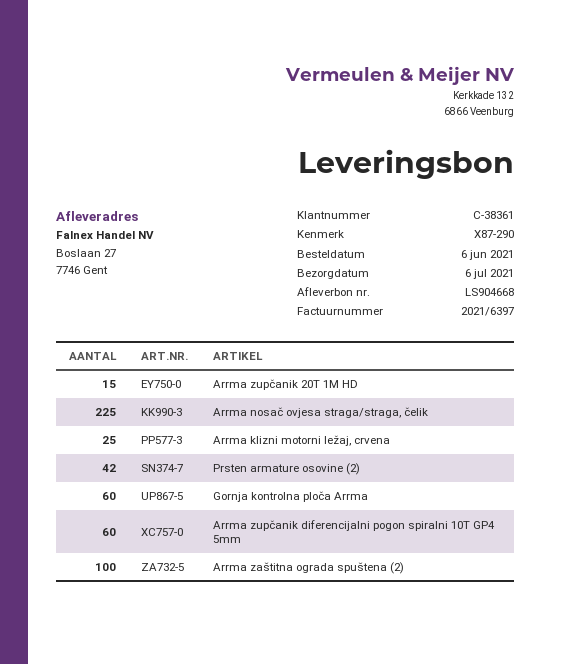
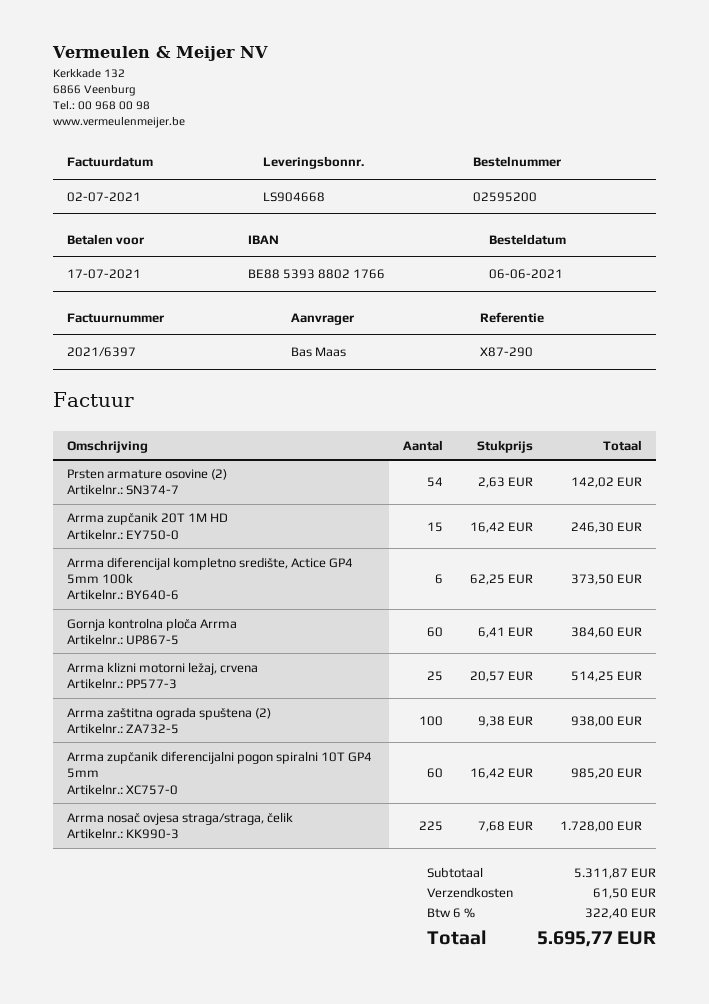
Prsten armature osovine (2): 42 -> 54
Arrma diferencijal kompletno središte, Actice GP4 5mm 100k: none -> 6

